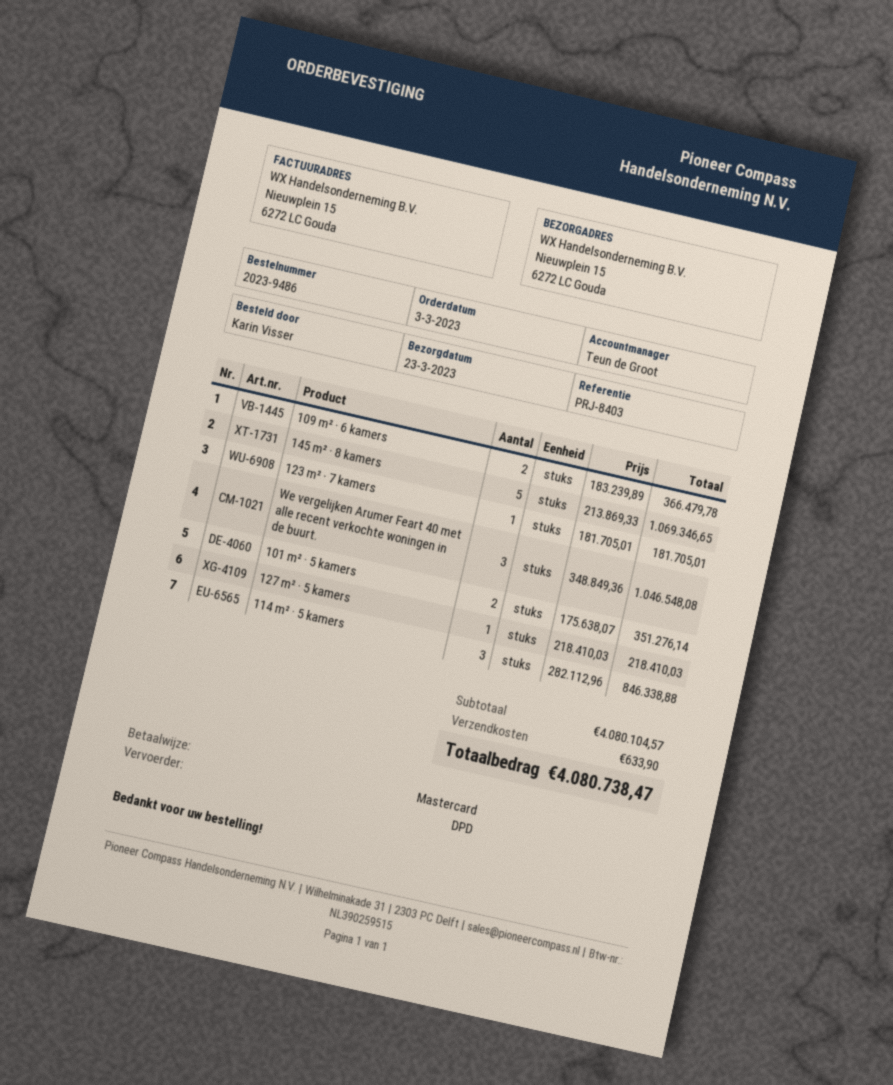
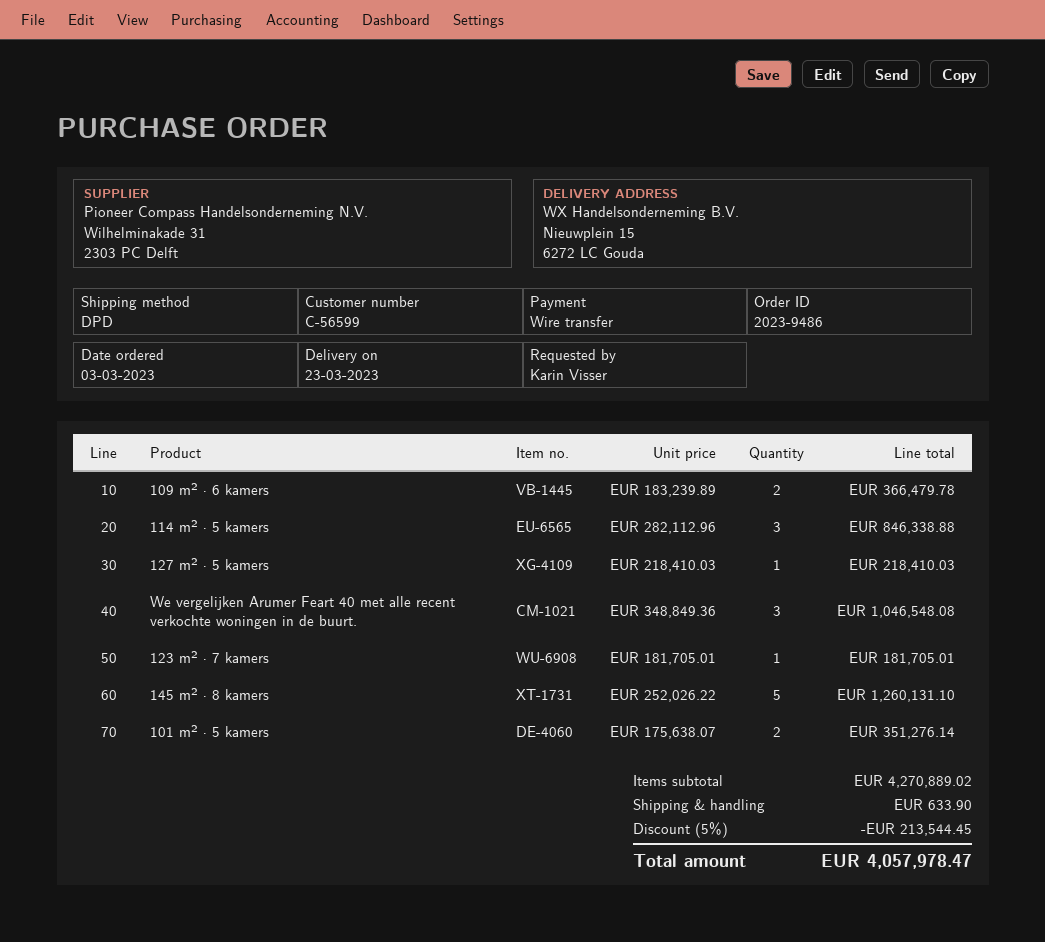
payment method: Mastercard -> bank transfer
145 m² · 8 kamers: 5 x 213869.33 = 1069346.65 -> 5 x 252026.22 = 1260131.10
subtotal: 4080104.57 -> 4270889.02
discount: none -> 5% = 213544.45
total: 4080738.47 -> 4057978.47

